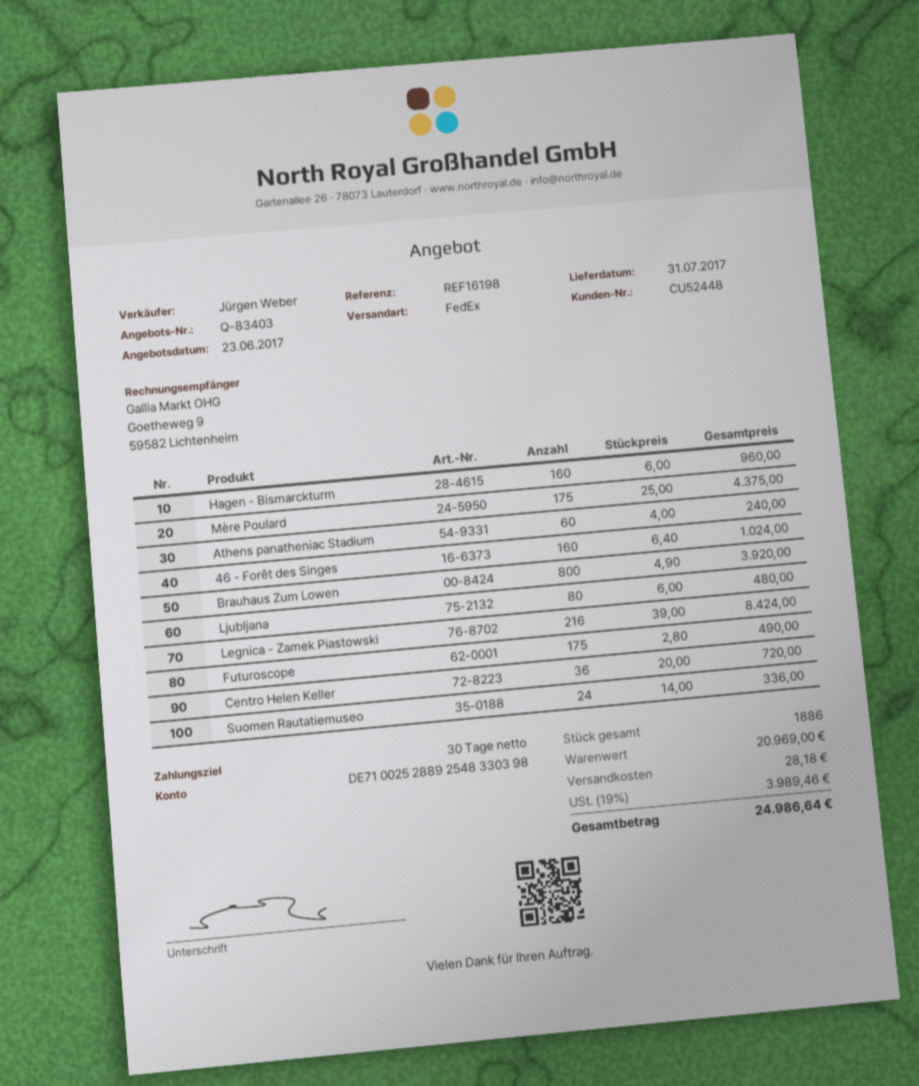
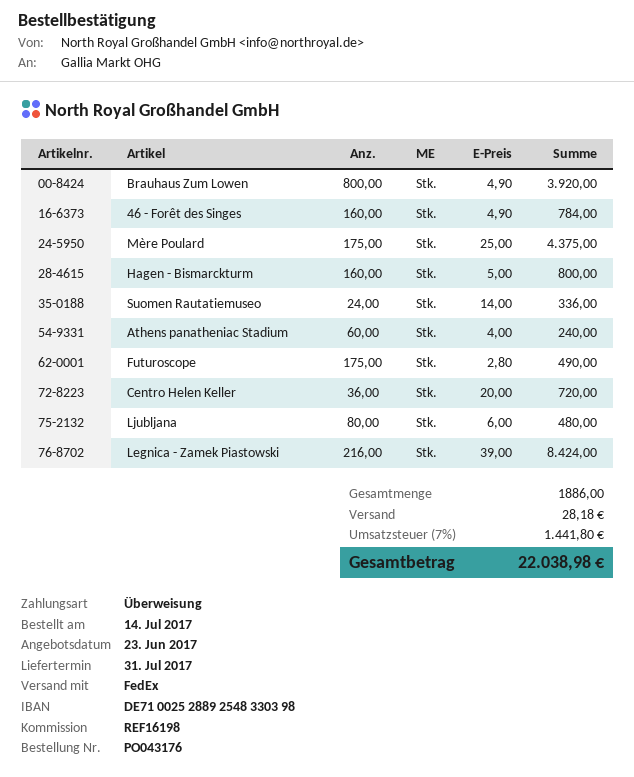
Hagen - Bismarckturm: 160 x 6.00 = 960.00 -> 160 x 5.00 = 800.00
46 - Forêt des Singes: 160 x 6.40 = 1024.00 -> 160 x 4.90 = 784.00
tax: 19% = 3989.46 -> 7% = 1441.80
total: 24986.64 -> 22038.98

